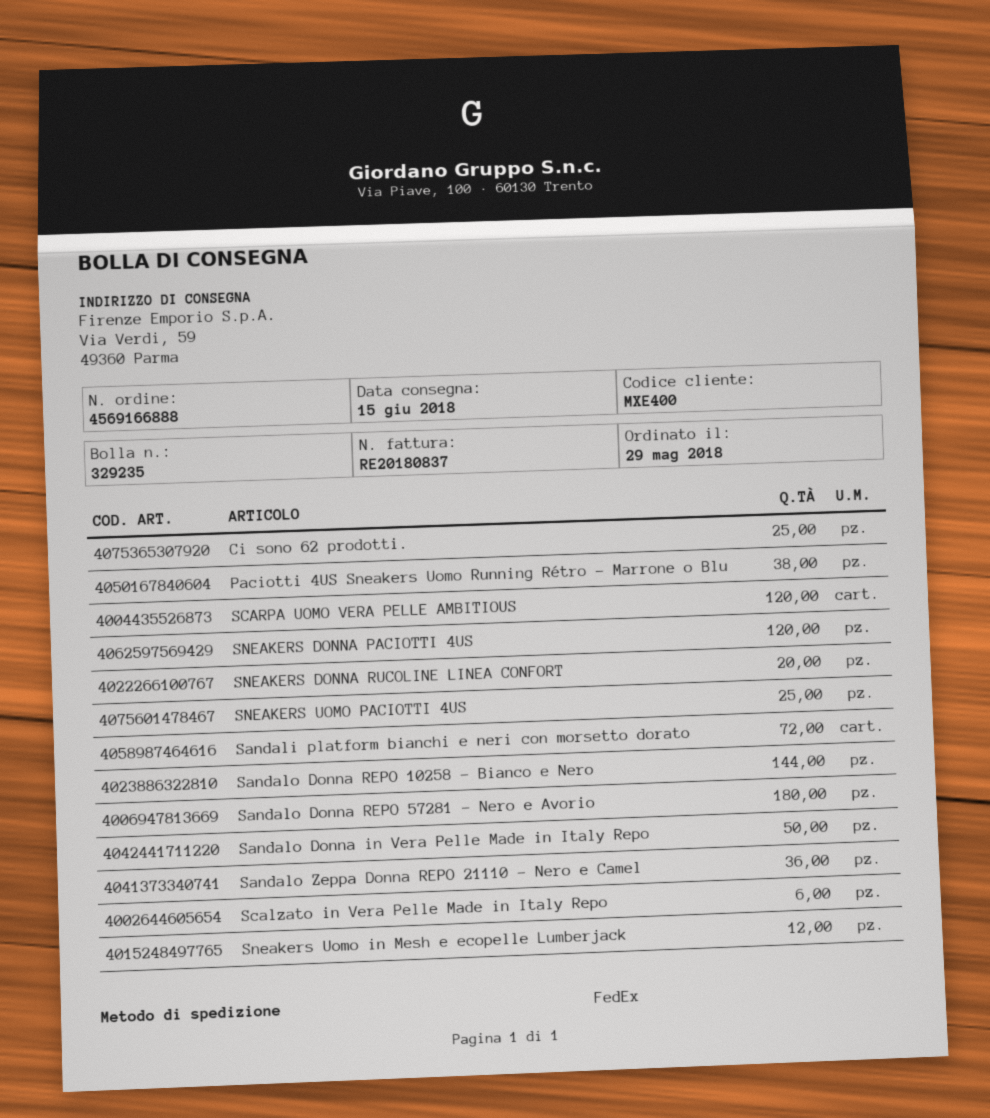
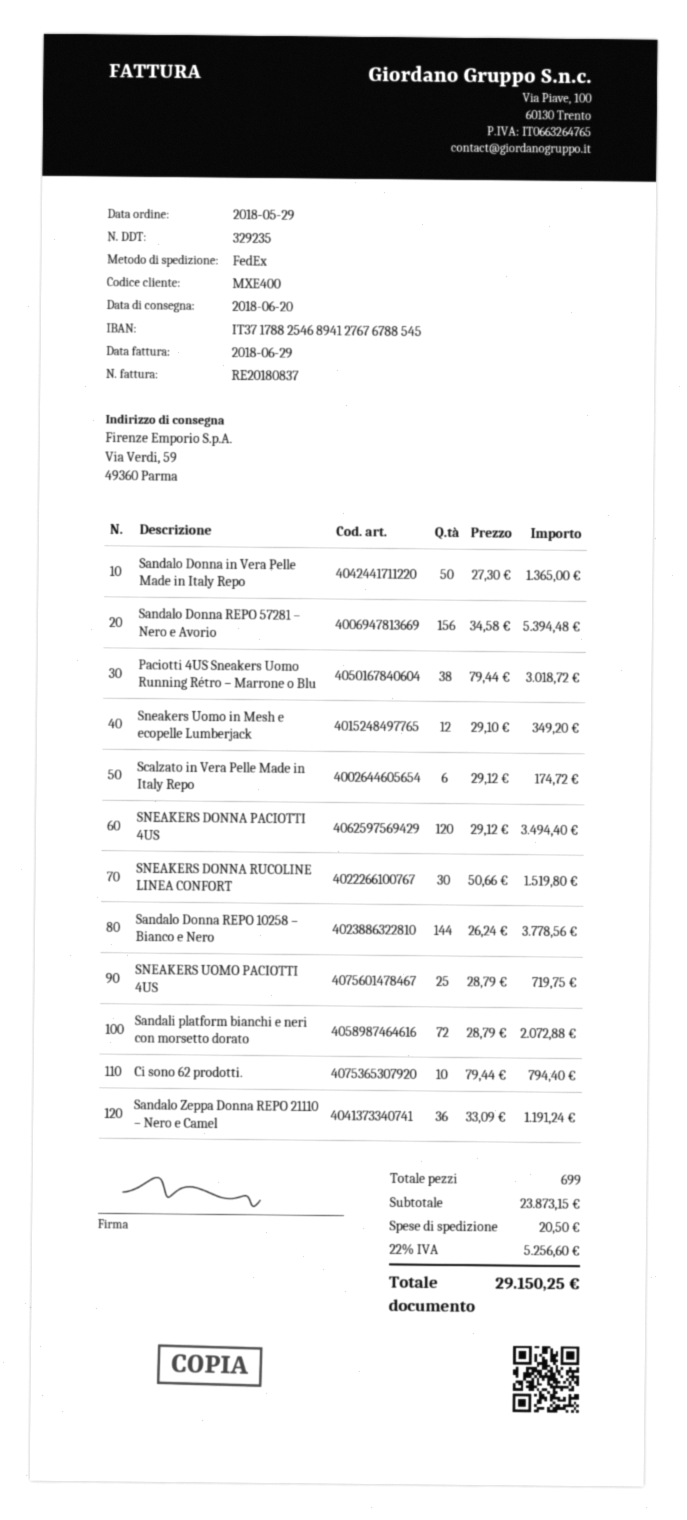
delivery date: 2018-06-15 -> 2018-06-20
Ci sono 62 prodotti.: 25 -> 10
SCARPA UOMO VERA PELLE AMBITIOUS: 120 -> none
SNEAKERS DONNA RUCOLINE LINEA CONFORT: 20 -> 30
Sandalo Donna REPO 57281 – Nero e Avorio: 180 -> 156

